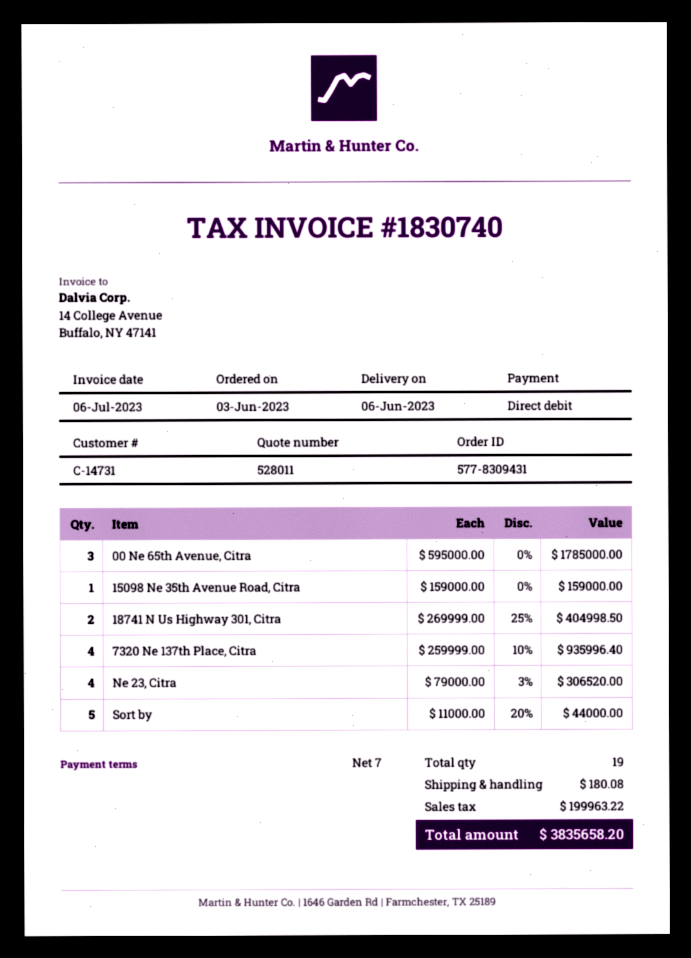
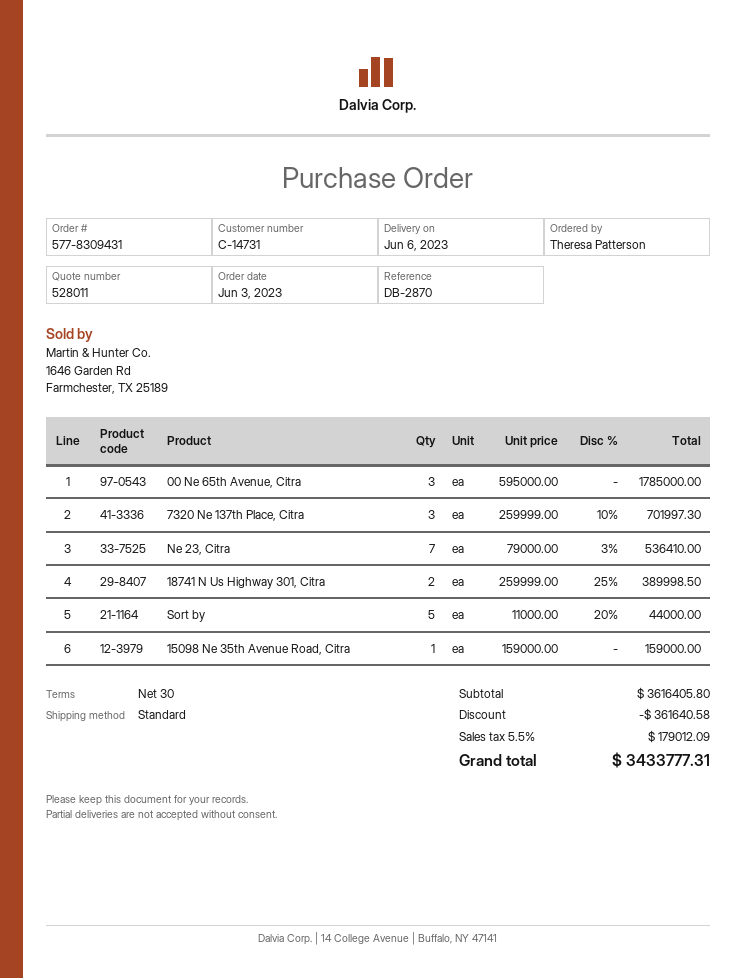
payment terms: 7 days -> 30 days
18741 N Us Highway 301, Citra: 2 x 269999.00 - 25% = 404998.50 -> 2 x 259999.00 - 25% = 389998.50
7320 Ne 137th Place, Citra: 4 x 259999.00 - 10% = 935996.40 -> 3 x 259999.00 - 10% = 701997.30
Ne 23, Citra: 4 x 79000.00 - 3% = 306520.00 -> 7 x 79000.00 - 3% = 536410.00
discount: none -> 361640.58
shipping: 180.08 -> none
tax: 199963.22 -> 179012.09
total: 3835658.20 -> 3433777.31

